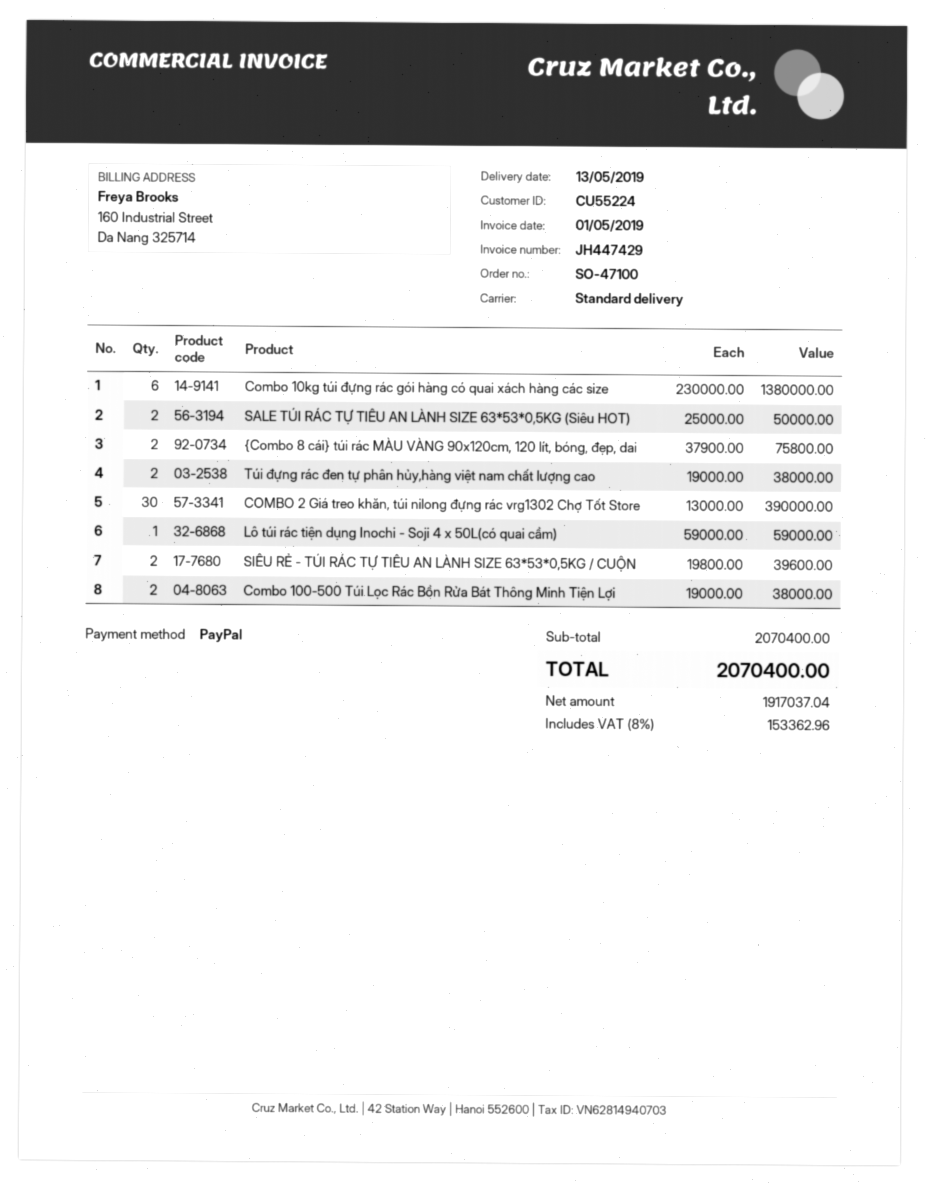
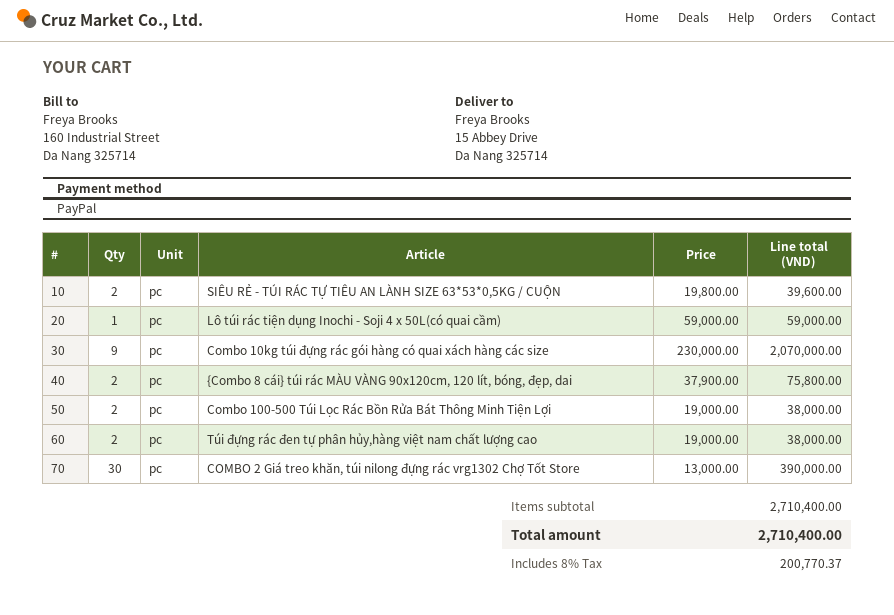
Combo 10kg túi đựng rác gói hàng có quai xách hàng các size: 6 x 230000.00 = 1380000.00 -> 9 x 230000.00 = 2070000.00
SALE TÚI RÁC TỰ TIÊU AN LÀNH SIZE 63*53*0,5KG (Siêu HOT): 2 x 25000.00 = 50000.00 -> none
subtotal: 2070400.00 -> 2710400.00
tax: 8% = 153362.96 -> 8% = 200770.37
total: 2070400.00 -> 2710400.00

